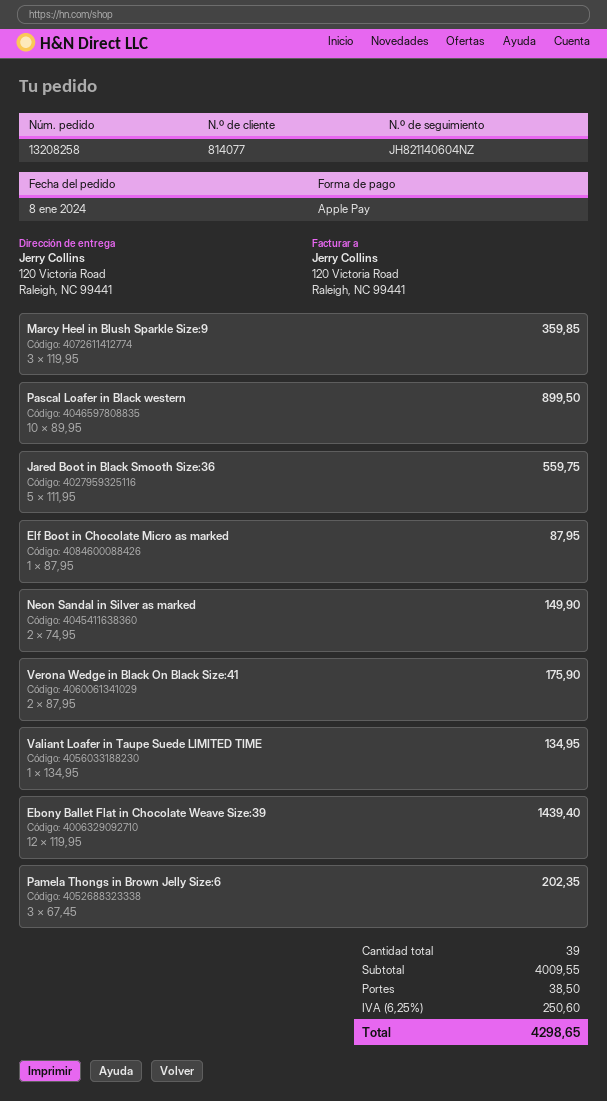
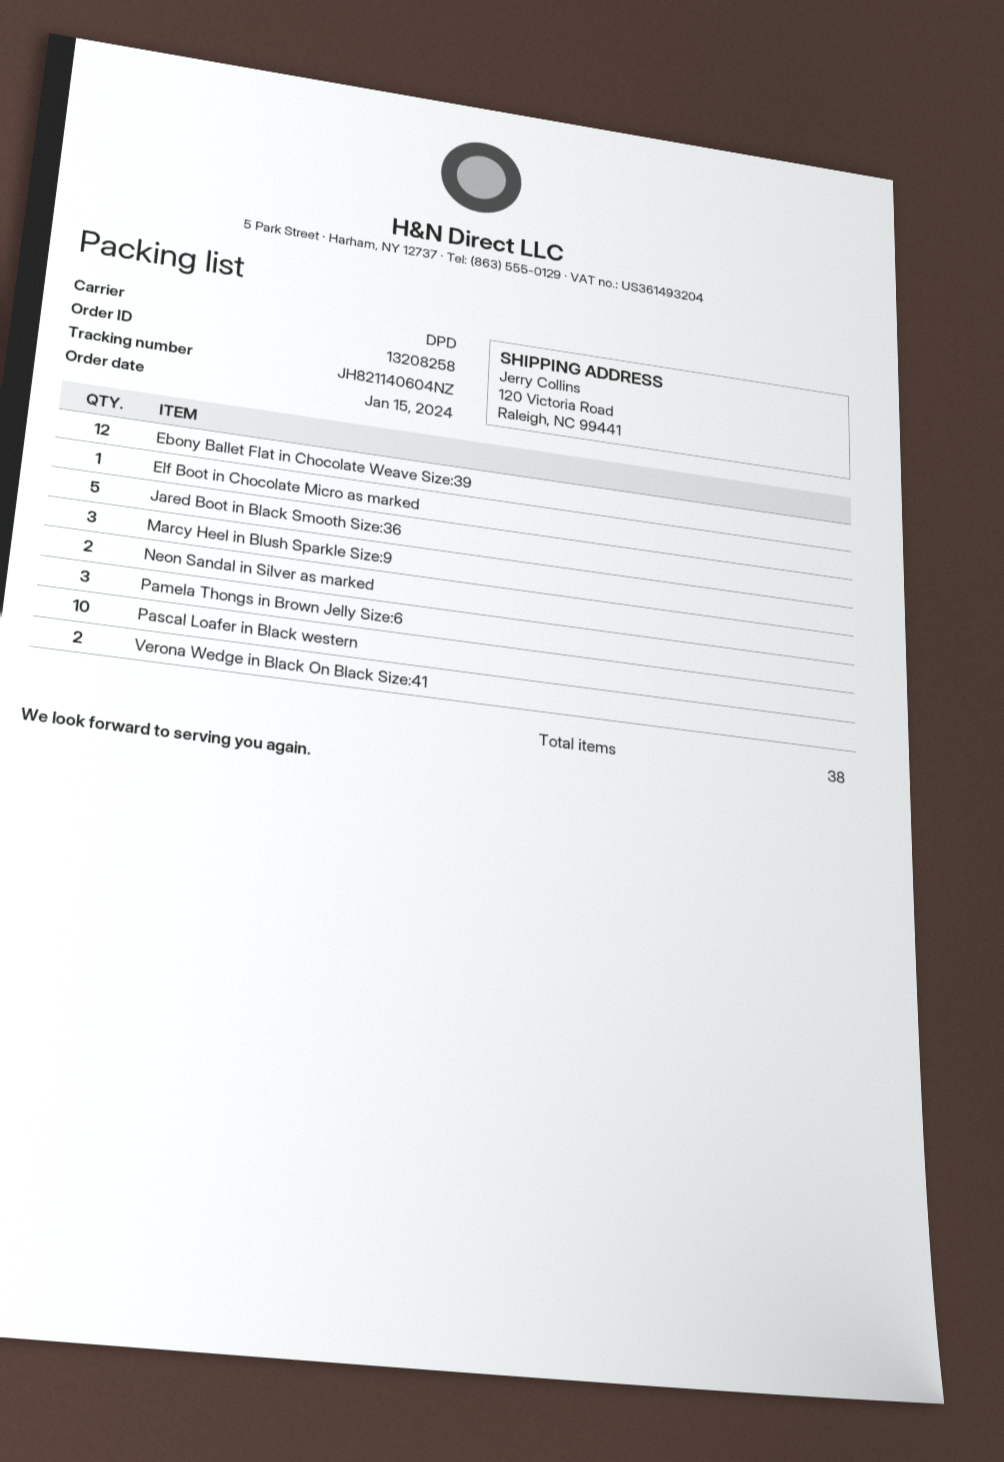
order date: 2024-01-08 -> 2024-01-15
Valiant Loafer in Taupe Suede LIMITED TIME: 1 -> none
total quantity: 39 -> 38

